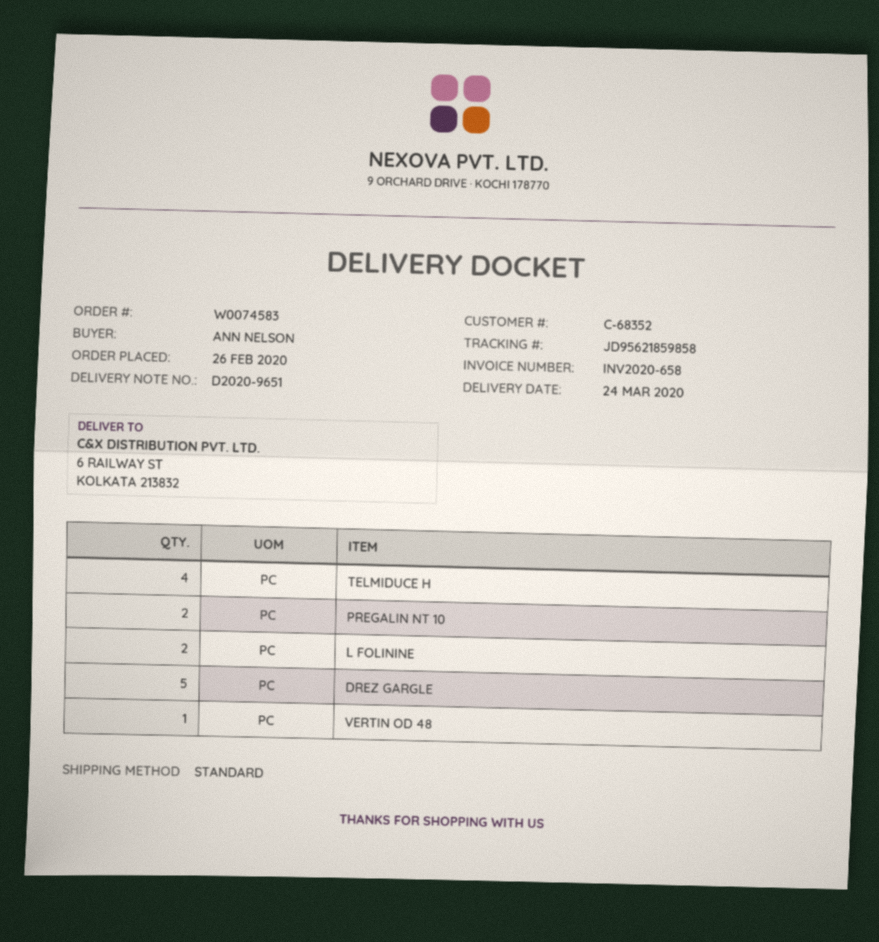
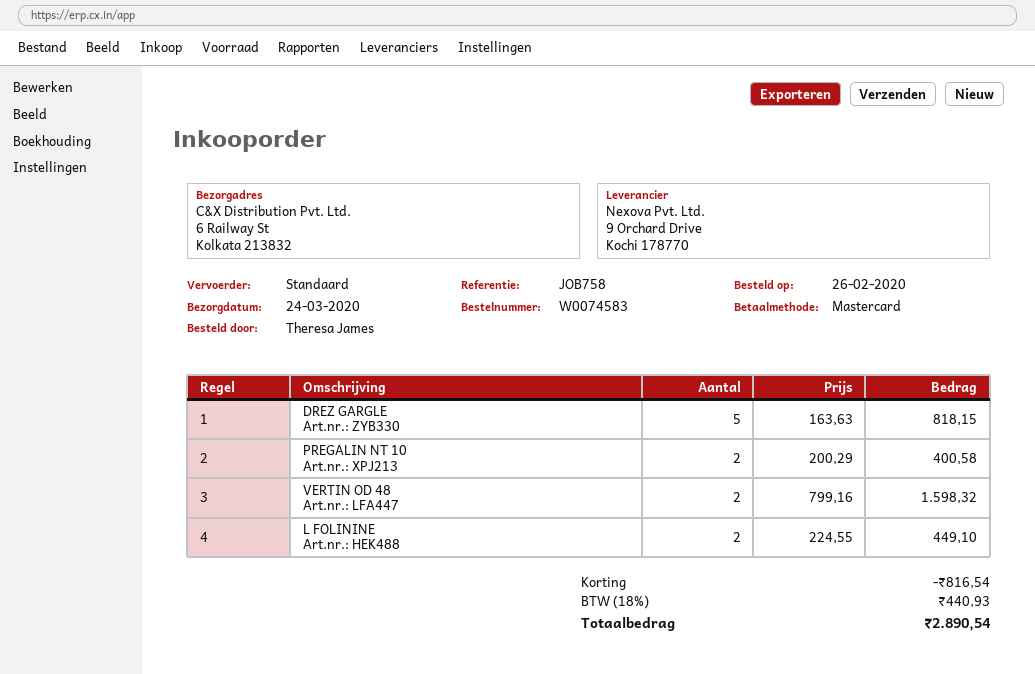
ordered by: ANN NELSON -> Theresa James
TELMIDUCE H: 4 -> none
VERTIN OD 48: 1 -> 2

